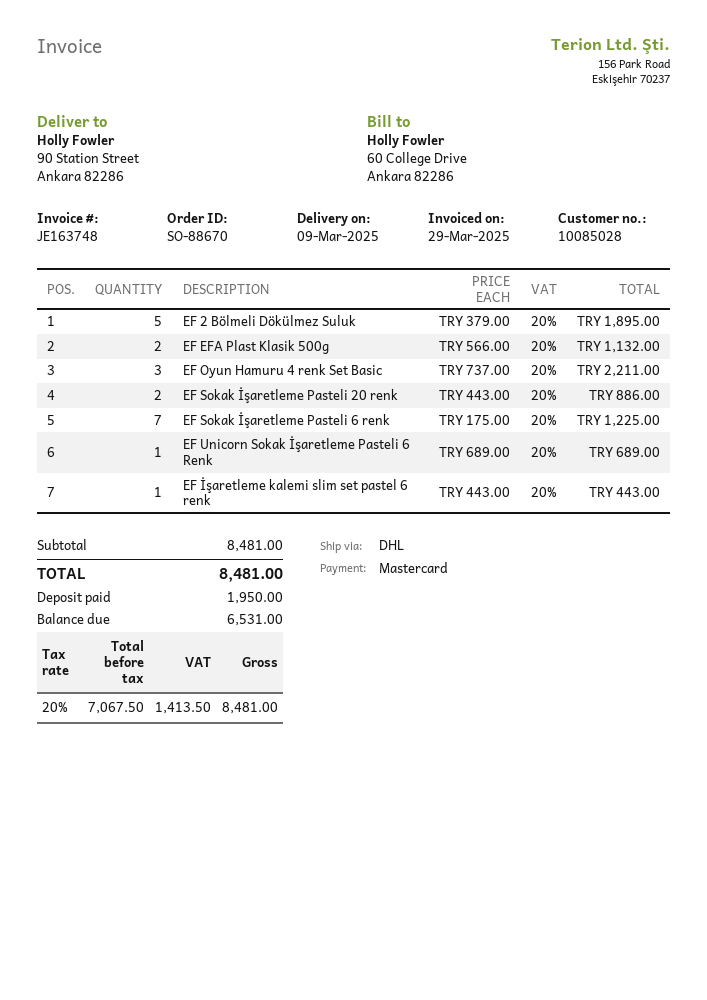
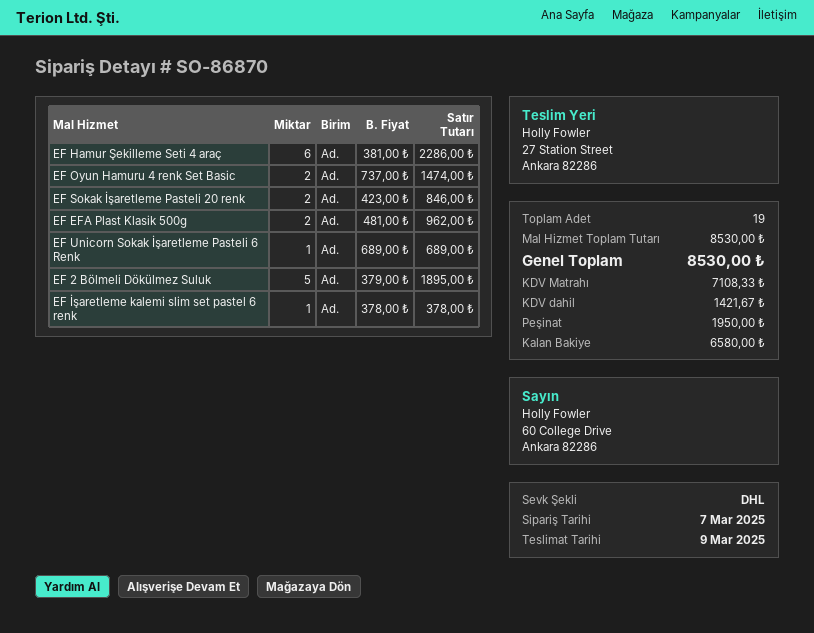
order number: SO-88670 -> SO-86870
ship to: 90 Station Street, Ankara 82286 -> 27 Station Street, Ankara 82286
EF EFA Plast Klasik 500g: 2 x 566.00 = 1132.00 -> 2 x 481.00 = 962.00
EF Oyun Hamuru 4 renk Set Basic: 3 x 737.00 = 2211.00 -> 2 x 737.00 = 1474.00
EF Sokak İşaretleme Pasteli 20 renk: 2 x 443.00 = 886.00 -> 2 x 423.00 = 846.00
EF Sokak İşaretleme Pasteli 6 renk: 7 x 175.00 = 1225.00 -> none
EF İşaretleme kalemi slim set pastel 6 renk: 1 x 443.00 = 443.00 -> 1 x 378.00 = 378.00
EF Hamur Şekilleme Seti 4 araç: none -> 6 x 381.00 = 2286.00
subtotal: 8481.00 -> 8530.00
net: 7067.50 -> 7108.33
tax: 1413.50 -> 1421.67
total: 8481.00 -> 8530.00
balance: 6531.00 -> 6580.00

